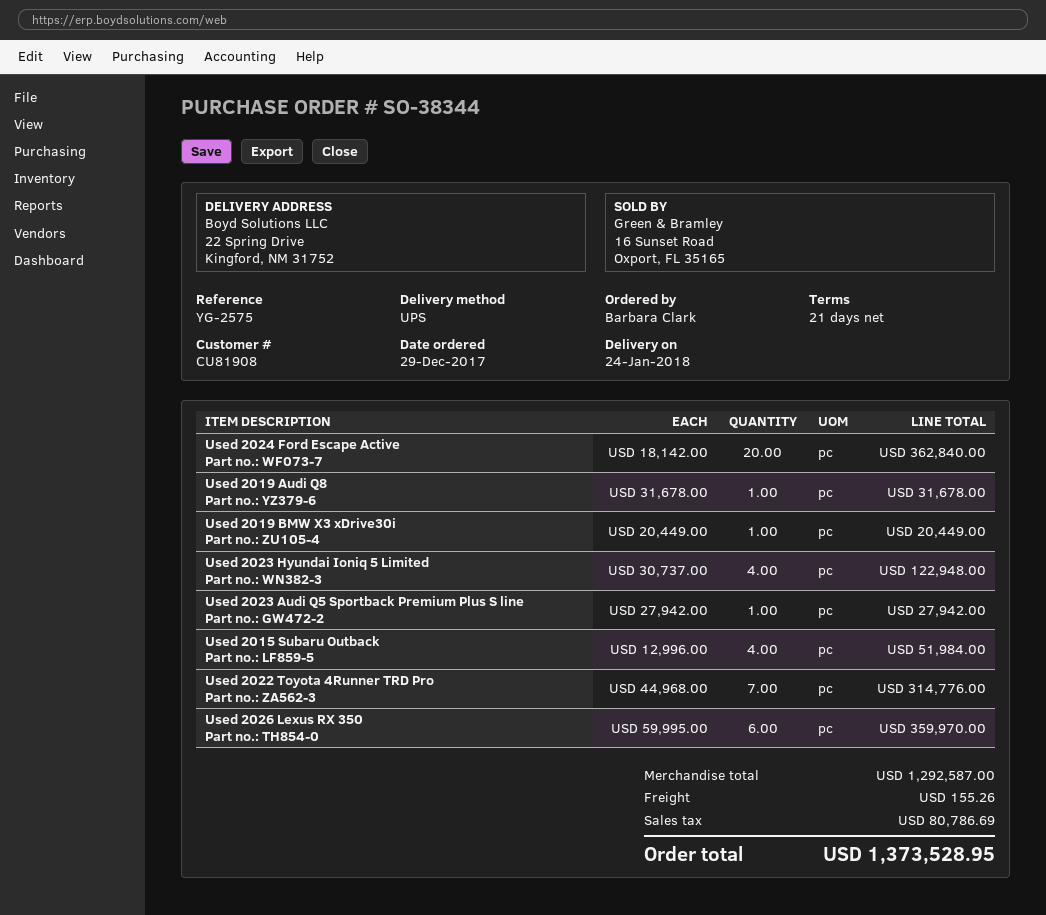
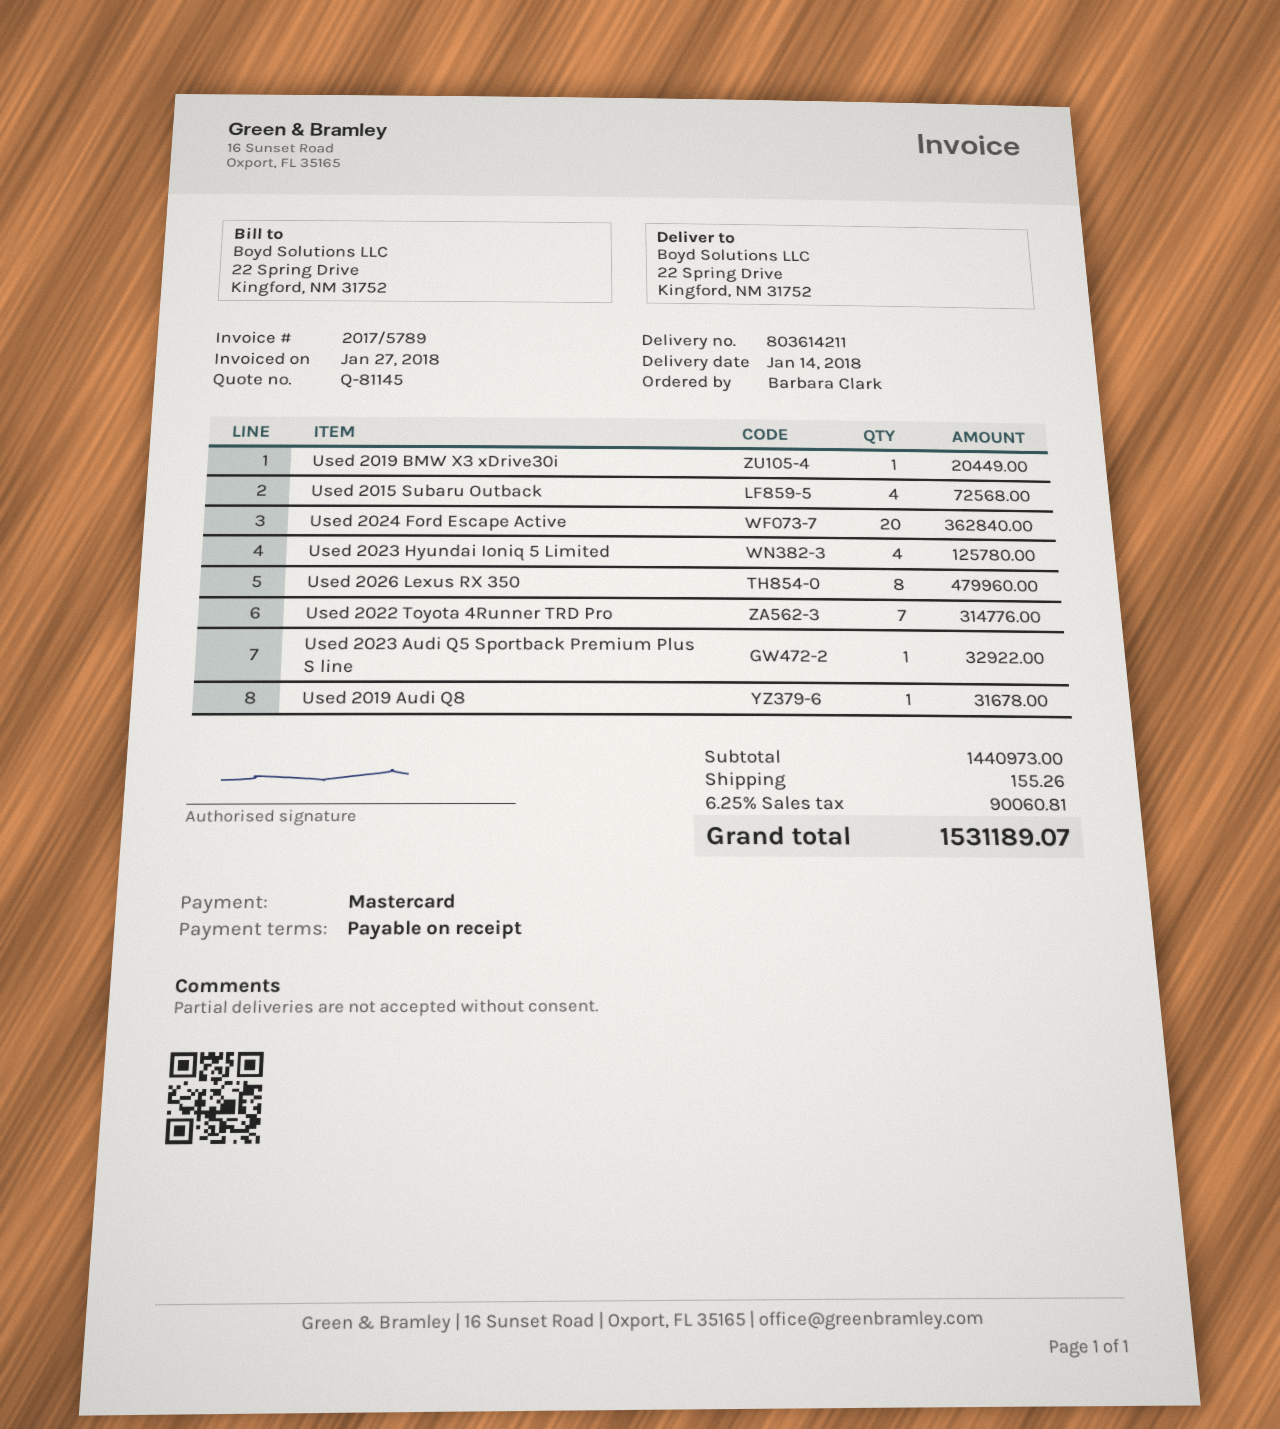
delivery date: 2018-01-24 -> 2018-01-14
payment terms: 21 days -> on receipt
Used 2023 Hyundai Ioniq 5 Limited: 4 for 122948.00 -> 4 for 125780.00
Used 2023 Audi Q5 Sportback Premium Plus S line: 1 for 27942.00 -> 1 for 32922.00
Used 2015 Subaru Outback: 4 for 51984.00 -> 4 for 72568.00
Used 2026 Lexus RX 350: 6 for 359970.00 -> 8 for 479960.00
subtotal: 1292587.00 -> 1440973.00
tax: 80786.69 -> 90060.81
total: 1373528.95 -> 1531189.07

